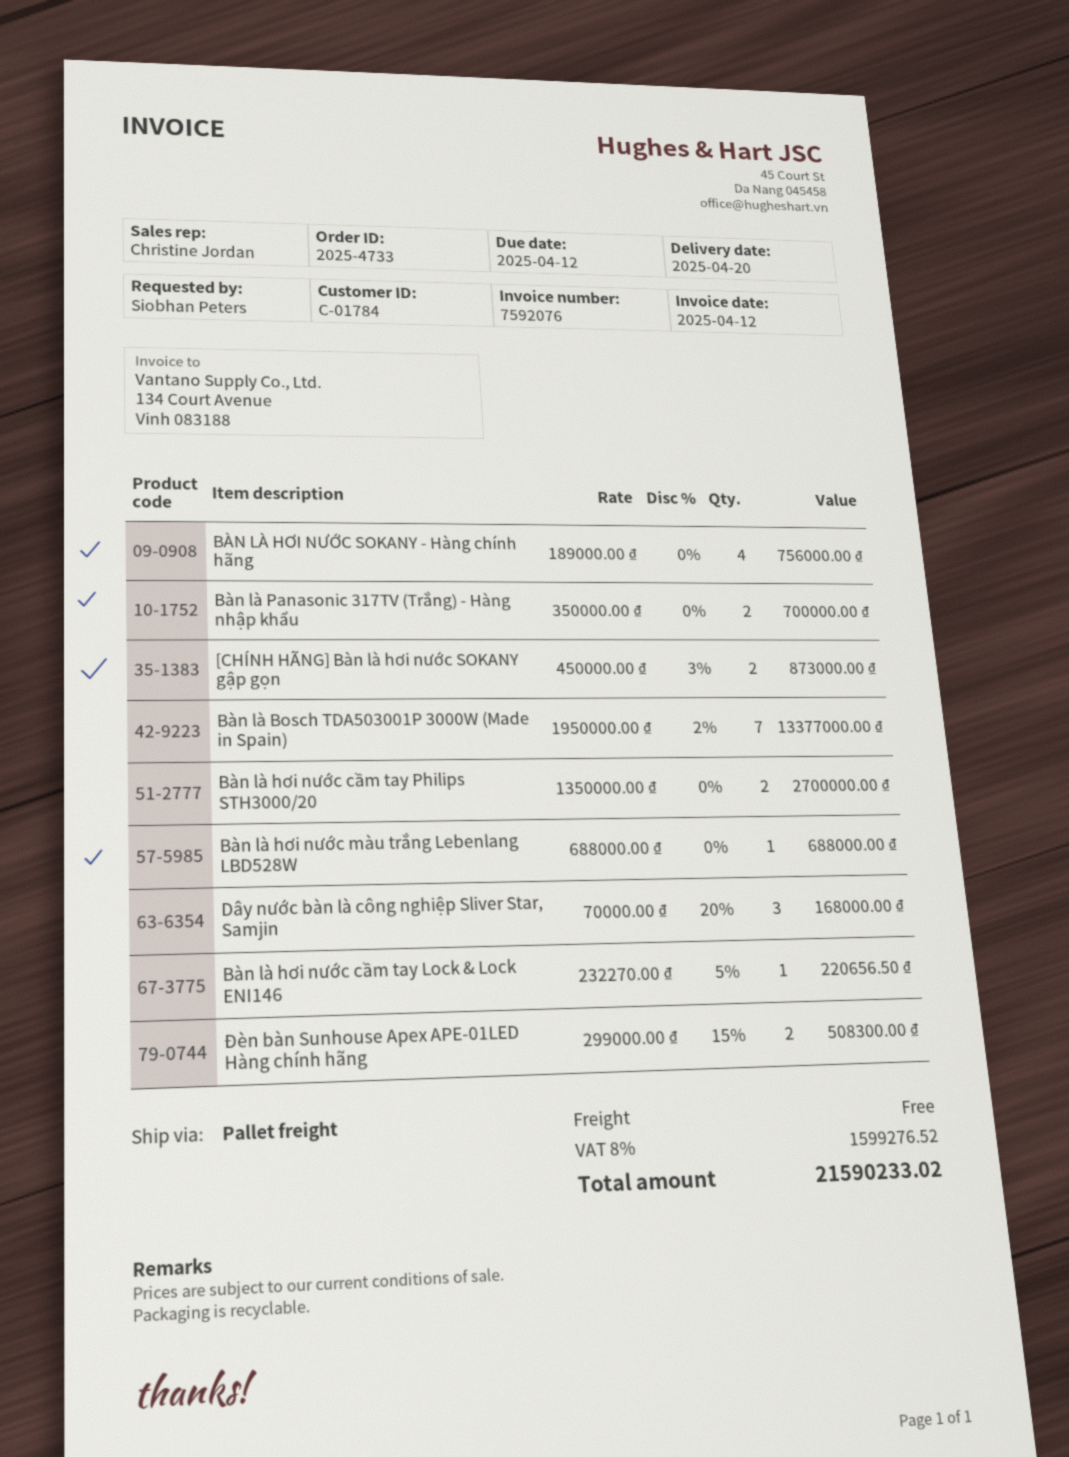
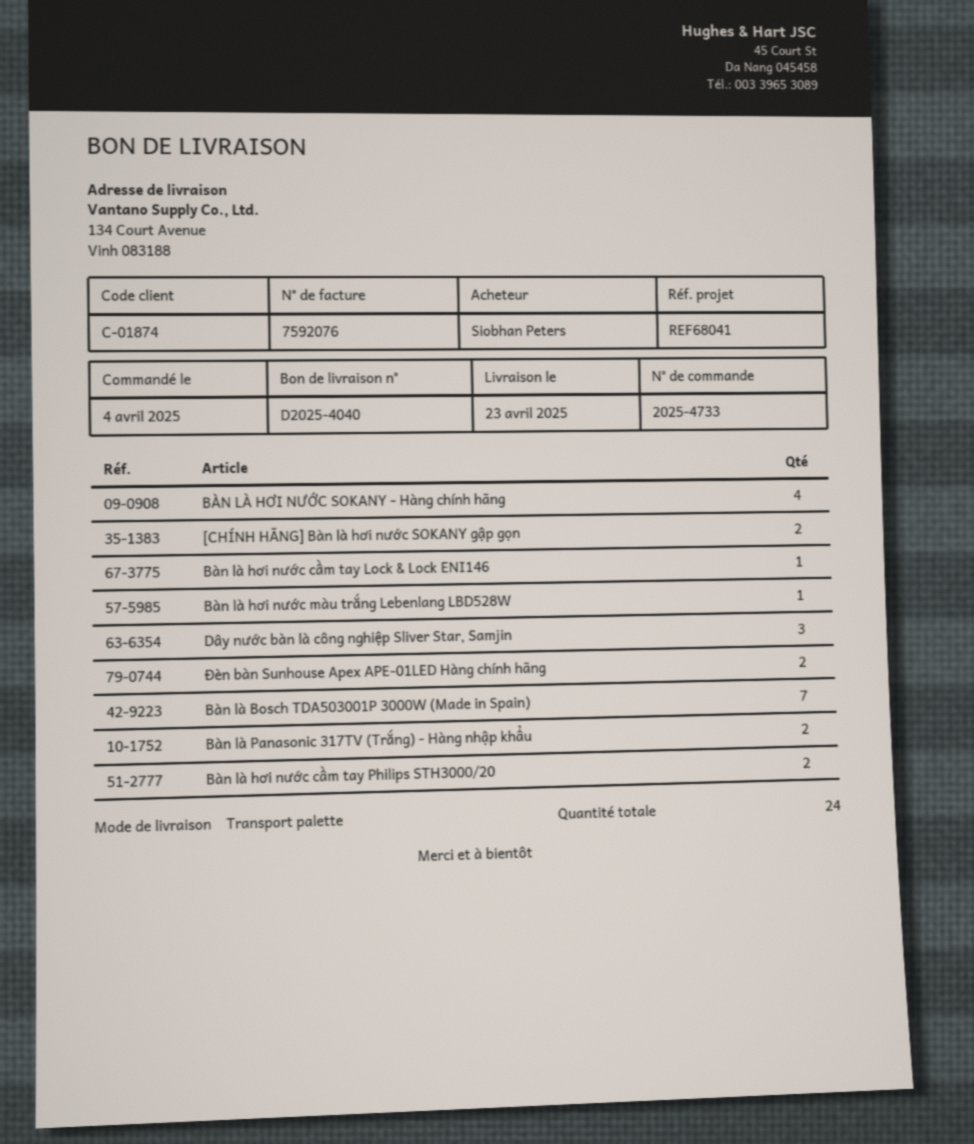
delivery date: 2025-04-20 -> 2025-04-23
customer number: C-01784 -> C-01874

